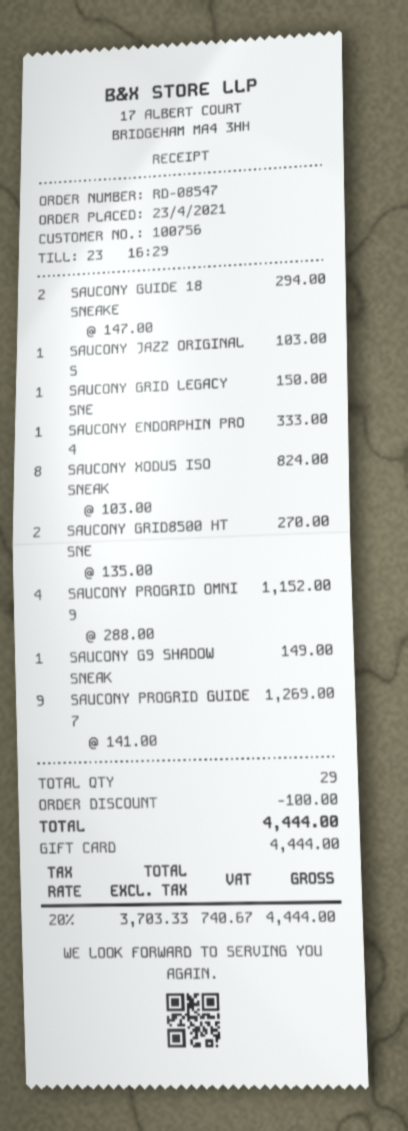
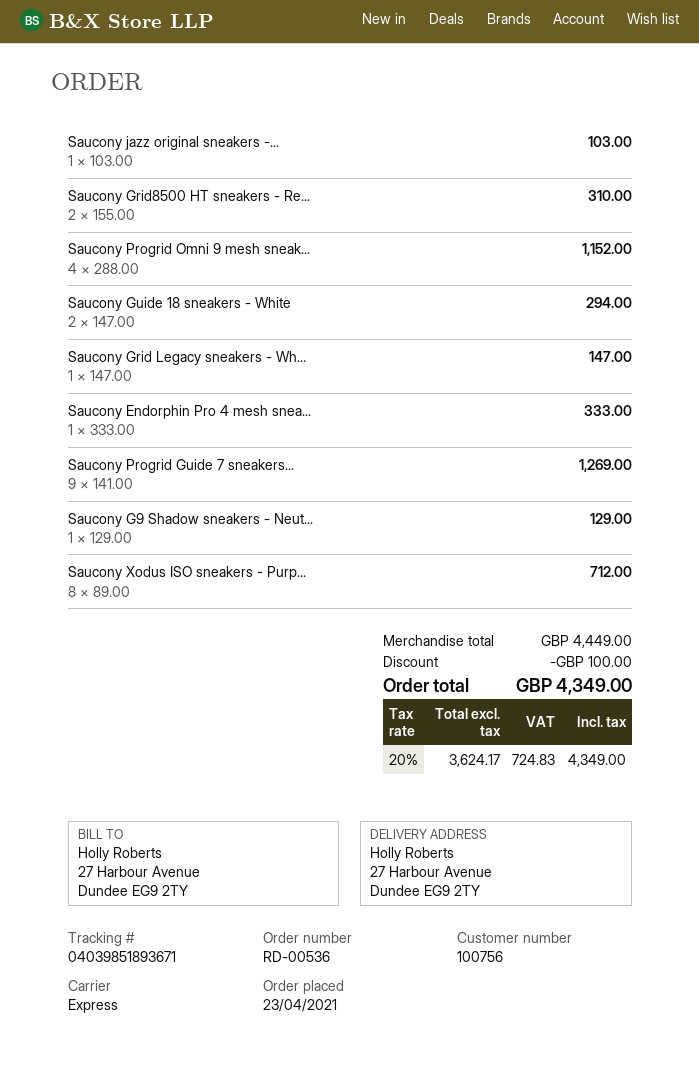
order number: RD-08547 -> RD-00536
SAUCONY GRID LEGACY SNE: 1 x 150.00 = 150.00 -> 1 x 147.00 = 147.00
SAUCONY XODUS ISO SNEAK: 8 x 103.00 = 824.00 -> 8 x 89.00 = 712.00
SAUCONY GRID8500 HT SNE: 2 x 135.00 = 270.00 -> 2 x 155.00 = 310.00
SAUCONY G9 SHADOW SNEAK: 1 x 149.00 = 149.00 -> 1 x 129.00 = 129.00
net: 3703.33 -> 3624.17
tax: 20% = 740.67 -> 20% = 724.83
total: 4444.00 -> 4349.00

